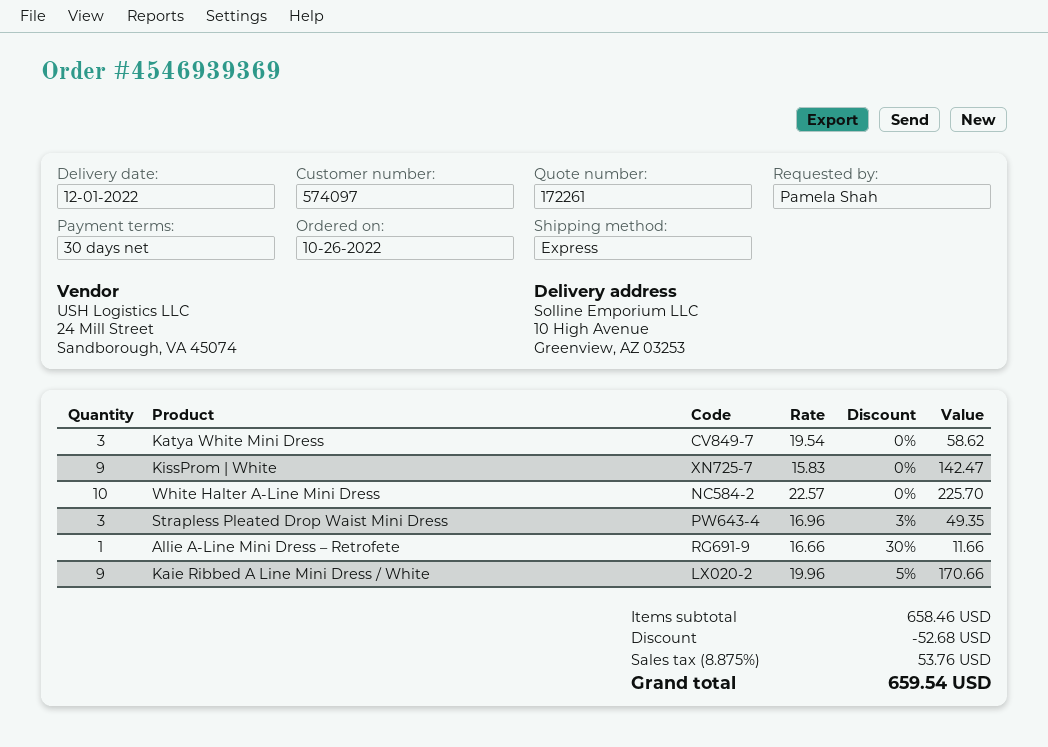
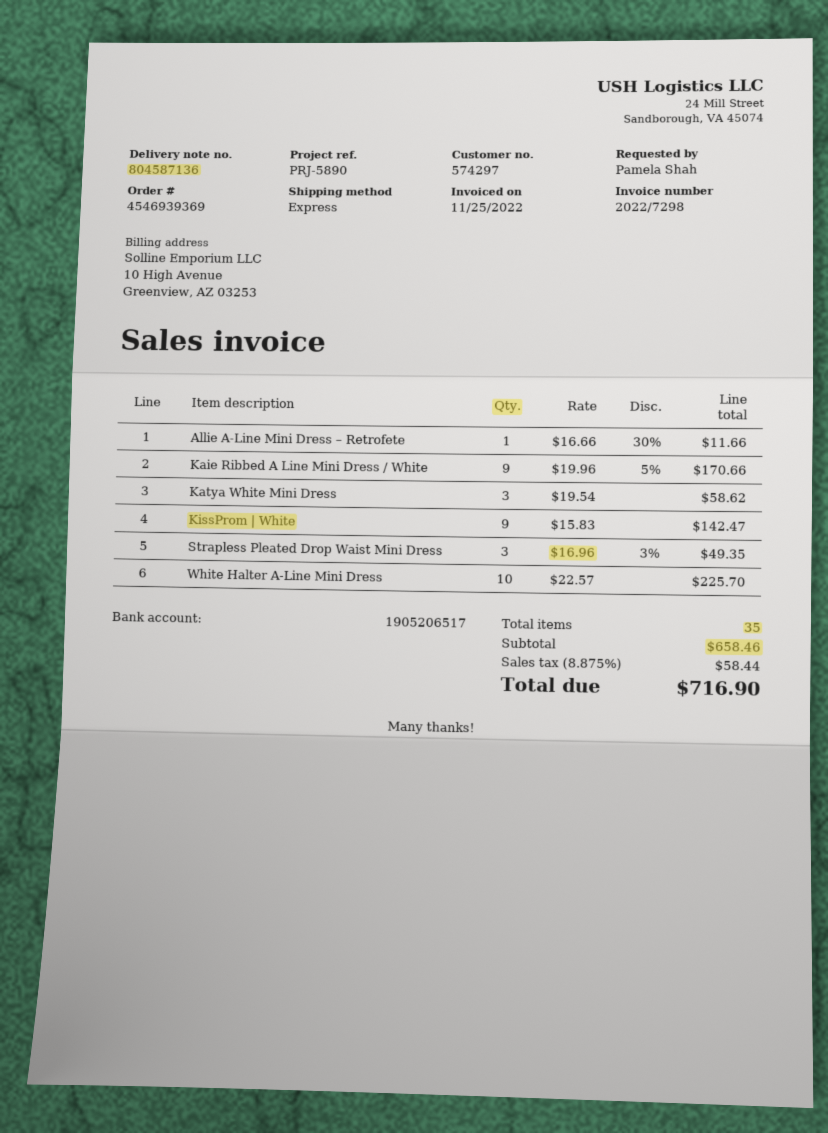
customer number: 574097 -> 574297
discount: 52.68 -> none
tax: 8.875% = 53.76 -> 8.875% = 58.44
total: 659.54 -> 716.90

